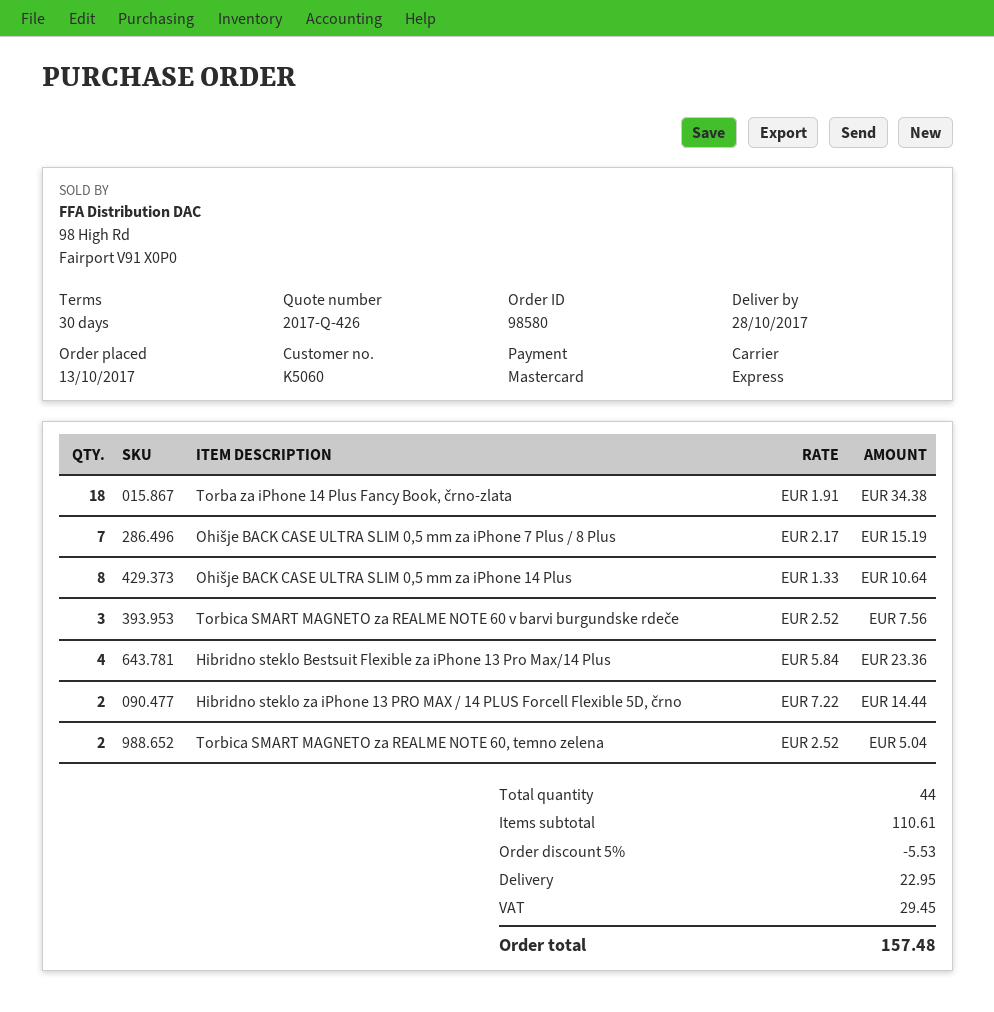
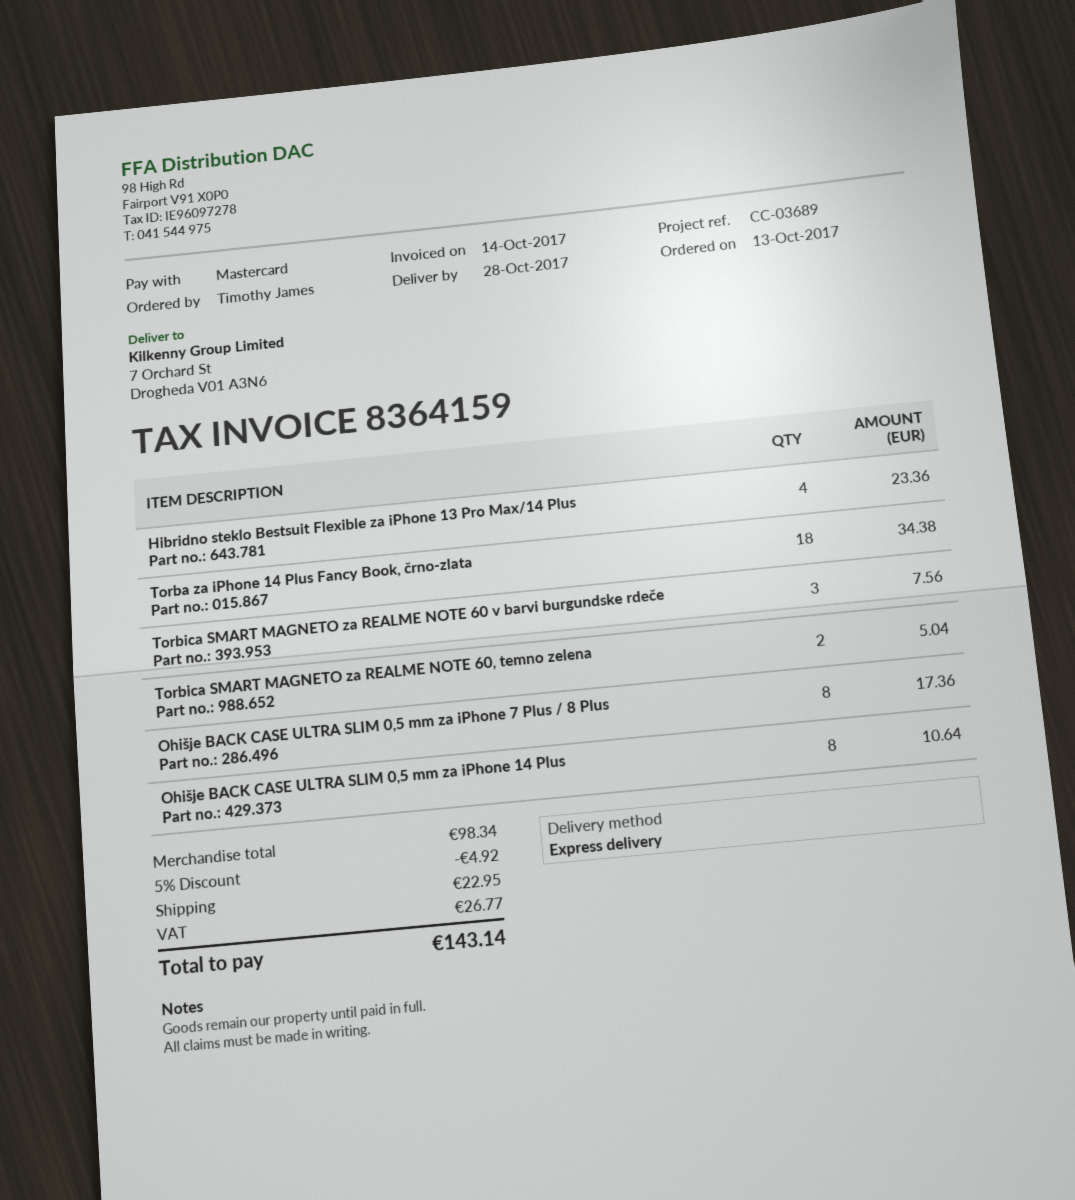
Ohišje BACK CASE ULTRA SLIM 0,5 mm za iPhone 7 Plus / 8 Plus: 7 for 15.19 -> 8 for 17.36
Hibridno steklo za iPhone 13 PRO MAX / 14 PLUS Forcell Flexible 5D, črno: 2 for 14.44 -> none
subtotal: 110.61 -> 98.34
discount: 5% = 5.53 -> 5% = 4.92
tax: 29.45 -> 26.77
total: 157.48 -> 143.14

